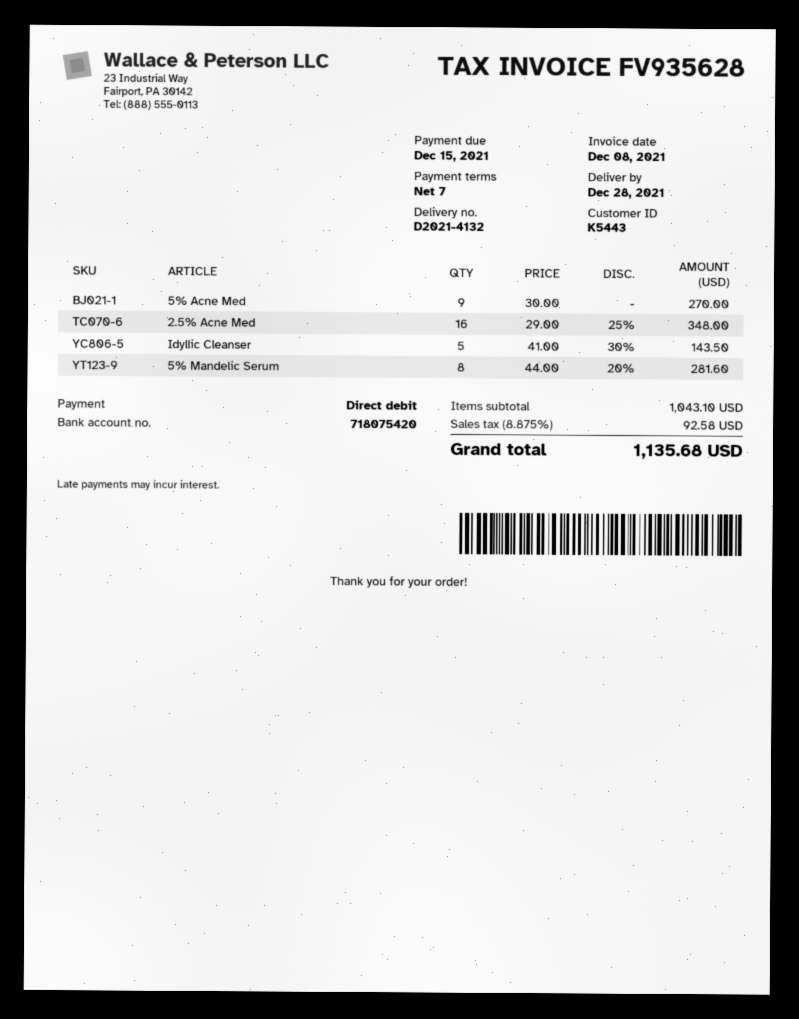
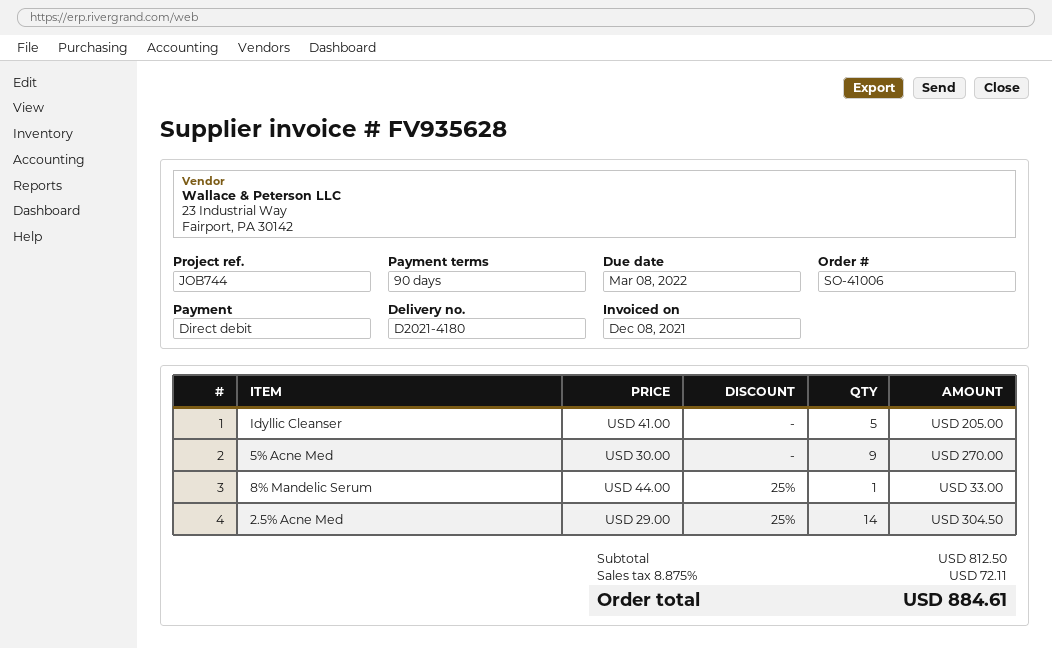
delivery note number: D2021-4132 -> D2021-4180
payment terms: 7 days -> 90 days
due date: 2021-12-15 -> 2022-03-08
2.5% Acne Med: 16 x 29.00 - 25% = 348.00 -> 14 x 29.00 - 25% = 304.50
Idyllic Cleanser: 5 x 41.00 - 30% = 143.50 -> 5 x 41.00 = 205.00
5% Mandelic Serum: 8 x 44.00 - 20% = 281.60 -> none
8% Mandelic Serum: none -> 1 x 44.00 - 25% = 33.00
subtotal: 1043.10 -> 812.50
tax: 8.875% = 92.58 -> 8.875% = 72.11
total: 1135.68 -> 884.61

